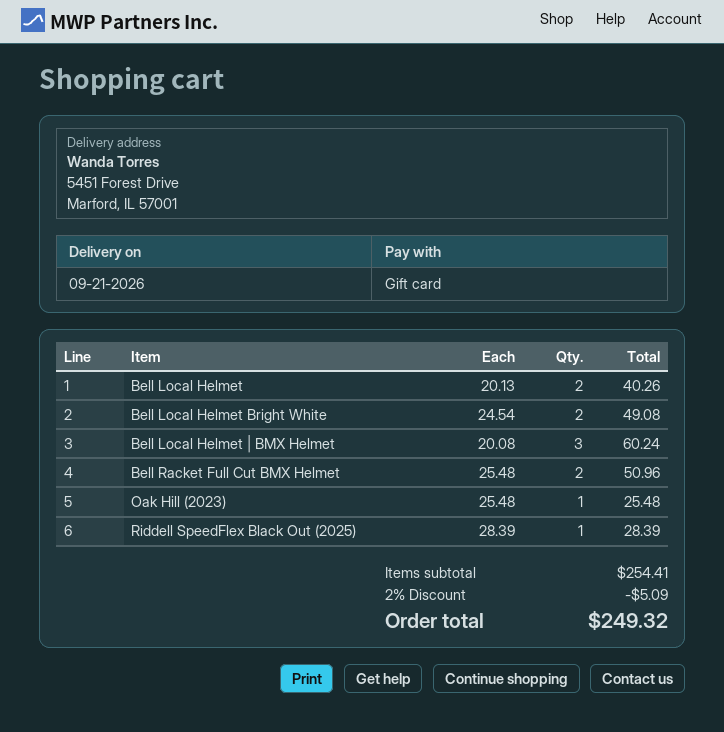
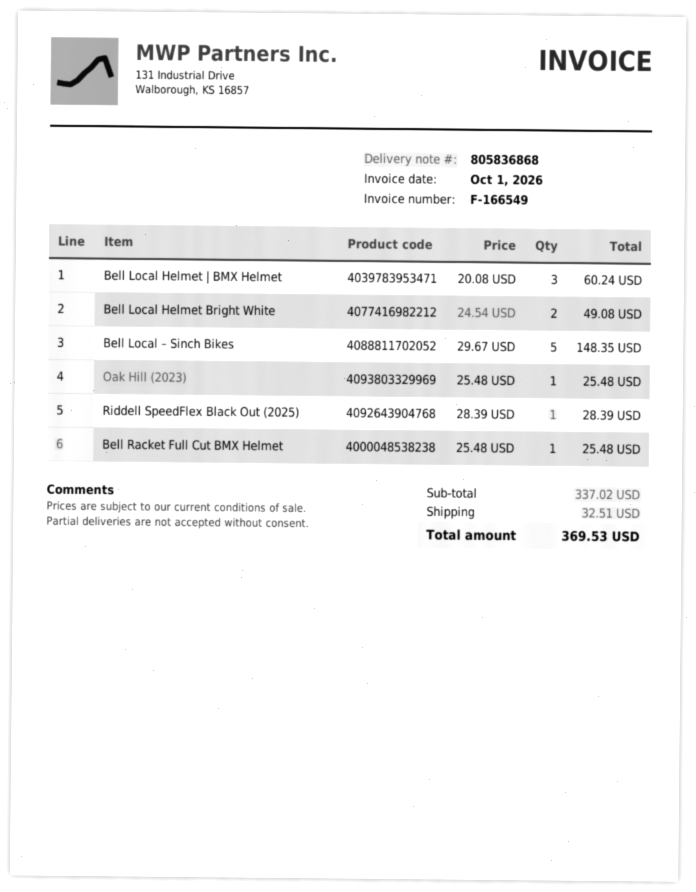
Bell Local Helmet: 2 x 20.13 = 40.26 -> none
Bell Racket Full Cut BMX Helmet: 2 x 25.48 = 50.96 -> 1 x 25.48 = 25.48
Bell Local – Sinch Bikes: none -> 5 x 29.67 = 148.35
subtotal: 254.41 -> 337.02
discount: 2% = 5.09 -> none
shipping: none -> 32.51
total: 249.32 -> 369.53

